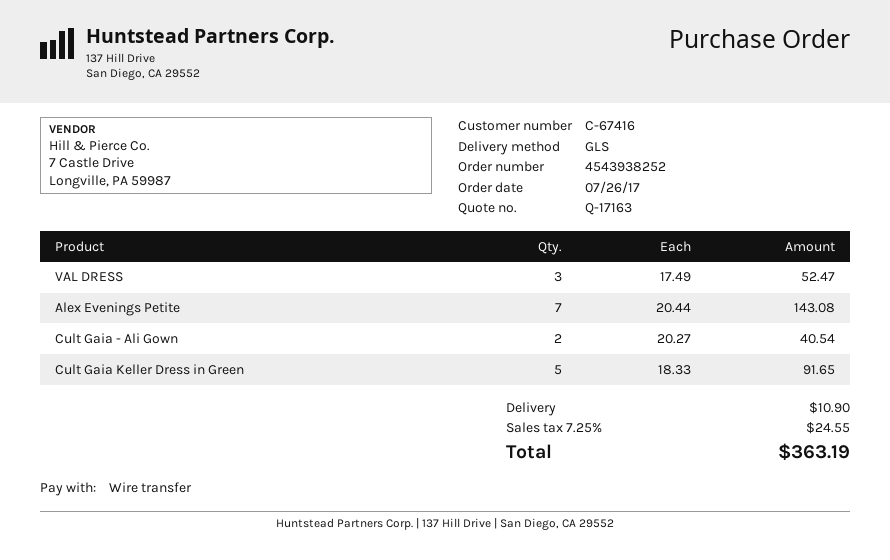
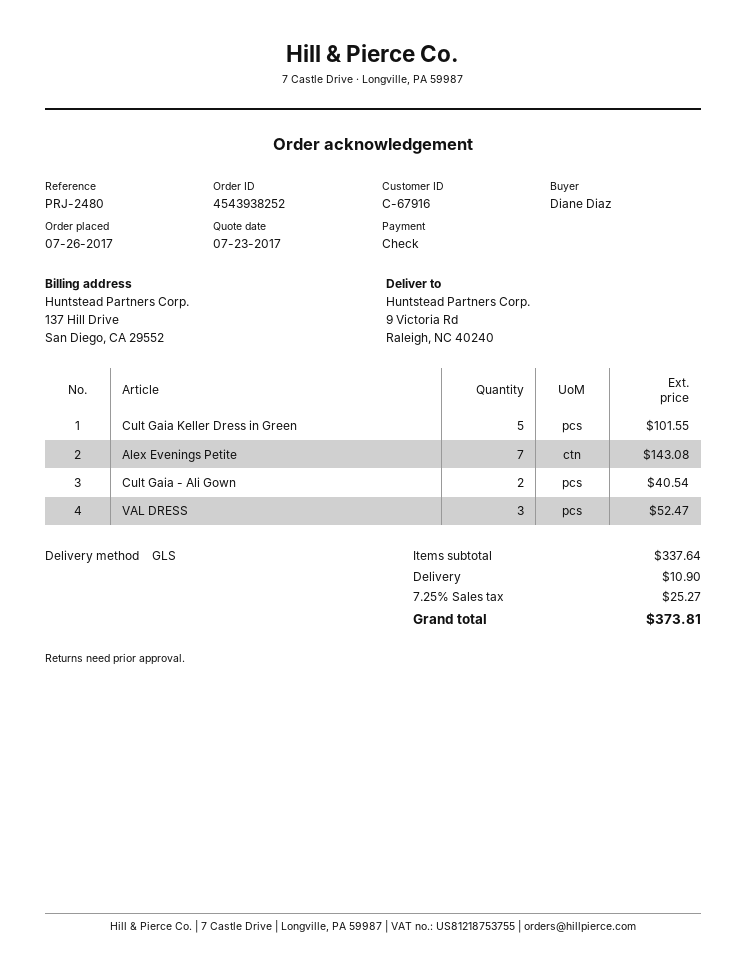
customer number: C-67416 -> C-67916
payment method: bank transfer -> cheque
Cult Gaia Keller Dress in Green: 5 for 91.65 -> 5 for 101.55
tax: 7.25% = 24.55 -> 7.25% = 25.27
total: 363.19 -> 373.81

